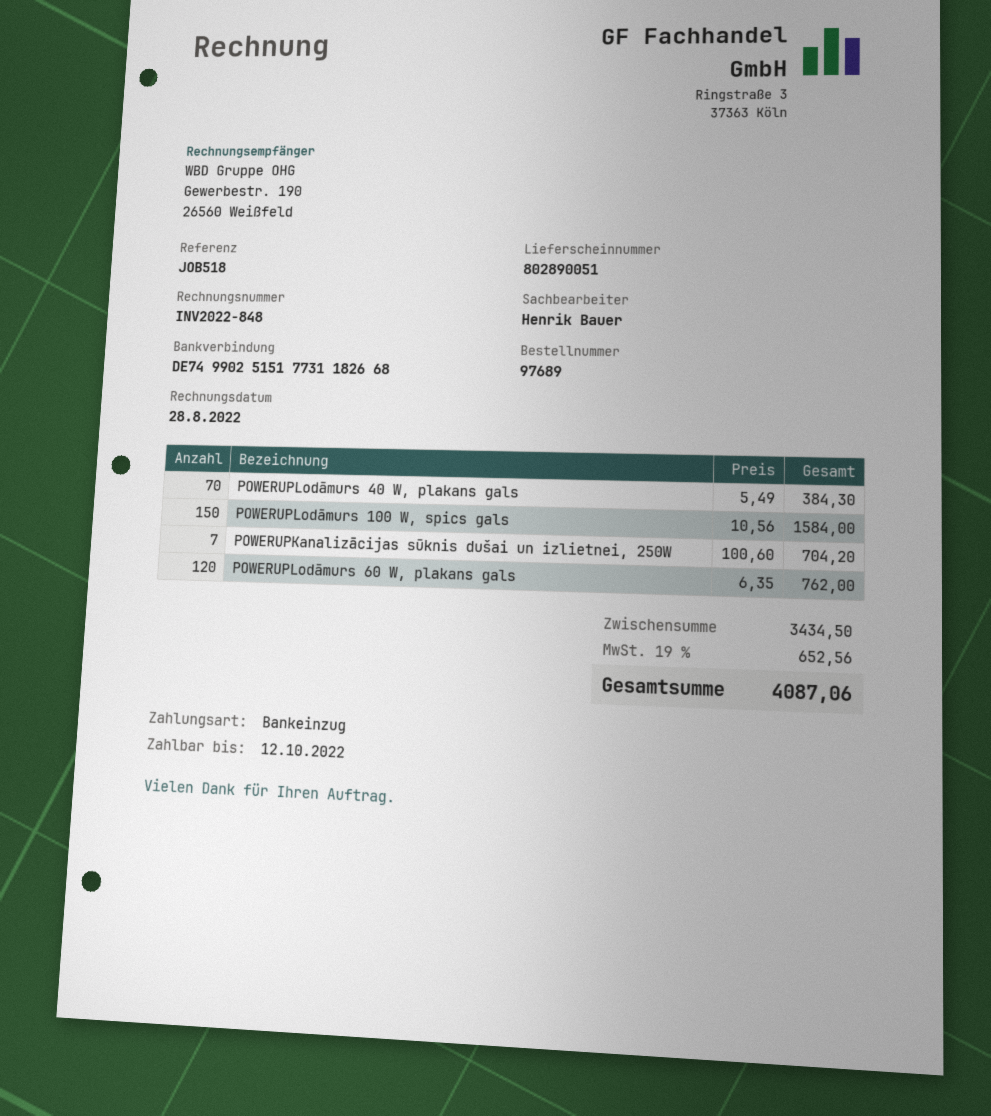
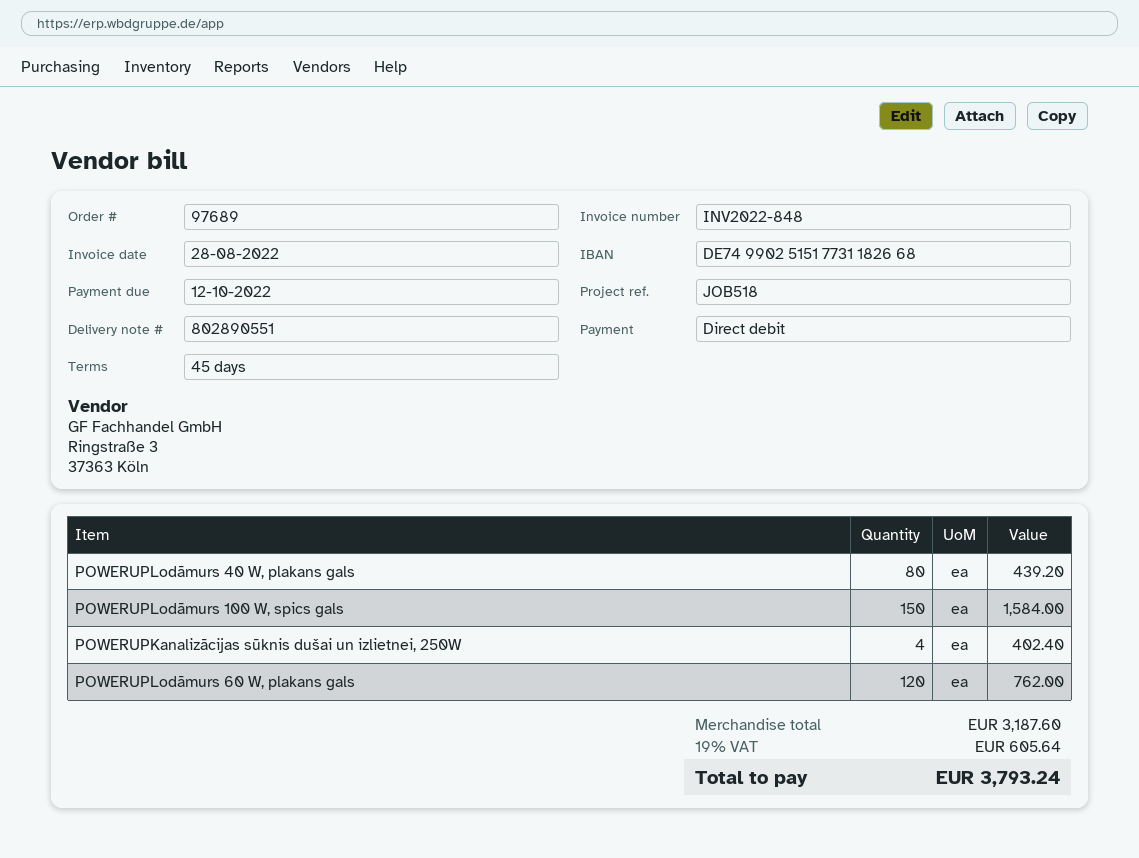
delivery note number: 802890051 -> 802890551
POWERUPLodāmurs 40 W, plakans gals: 70 for 384.30 -> 80 for 439.20
POWERUPKanalizācijas sūknis dušai un izlietnei, 250W: 7 for 704.20 -> 4 for 402.40
subtotal: 3434.50 -> 3187.60
tax: 19% = 652.56 -> 19% = 605.64
total: 4087.06 -> 3793.24

